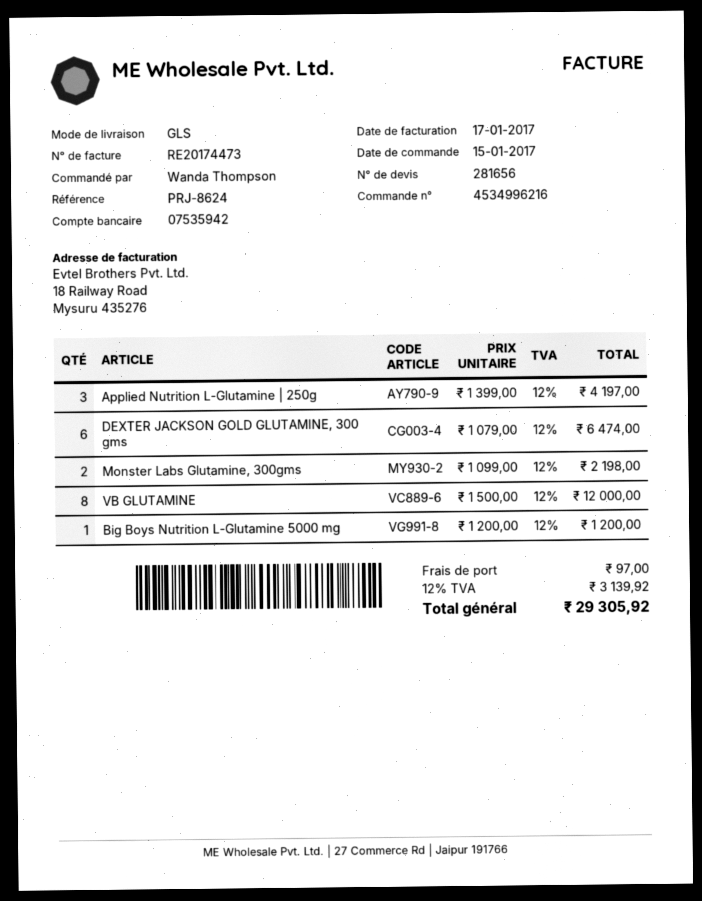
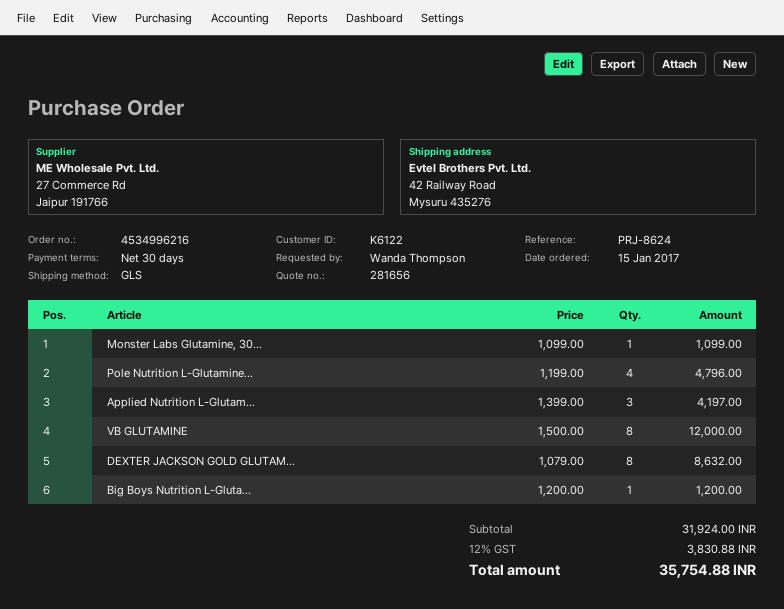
DEXTER JACKSON GOLD GLUTAMINE, 300 gms: 6 x 1079.00 = 6474.00 -> 8 x 1079.00 = 8632.00
Monster Labs Glutamine, 300gms: 2 x 1099.00 = 2198.00 -> 1 x 1099.00 = 1099.00
Pole Nutrition L-Glutamine...: none -> 4 x 1199.00 = 4796.00
shipping: 97.00 -> none
tax: 12% = 3139.92 -> 12% = 3830.88
total: 29305.92 -> 35754.88

